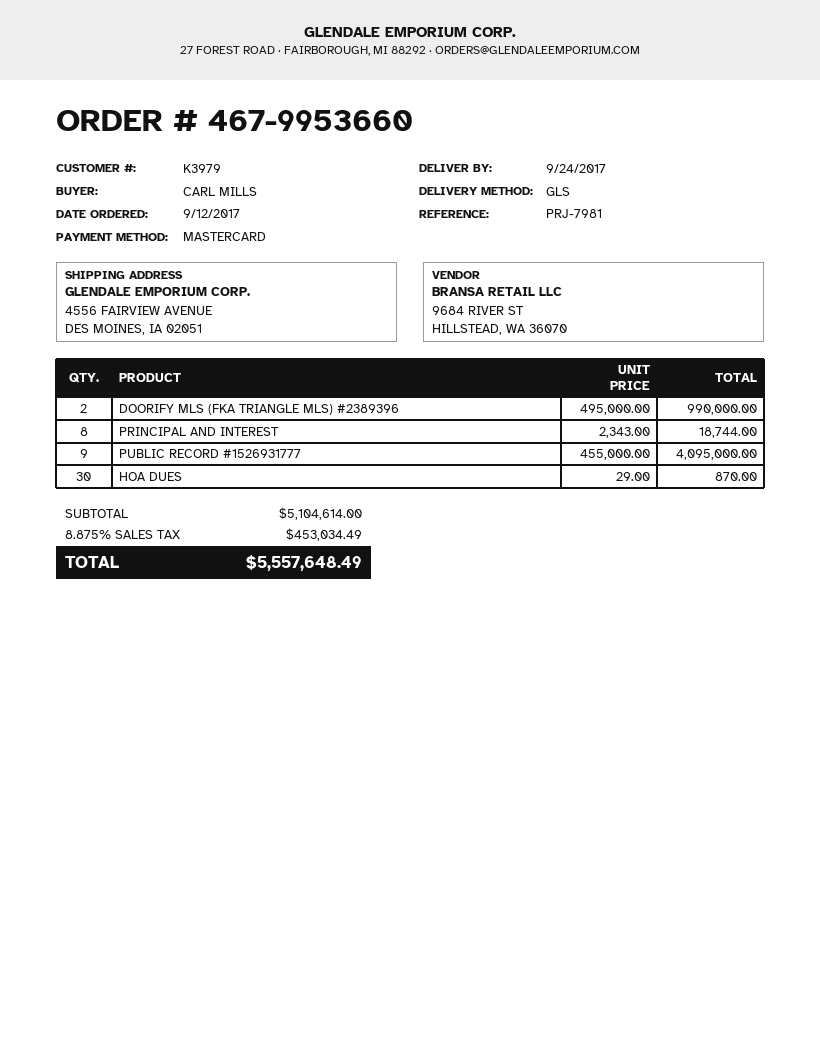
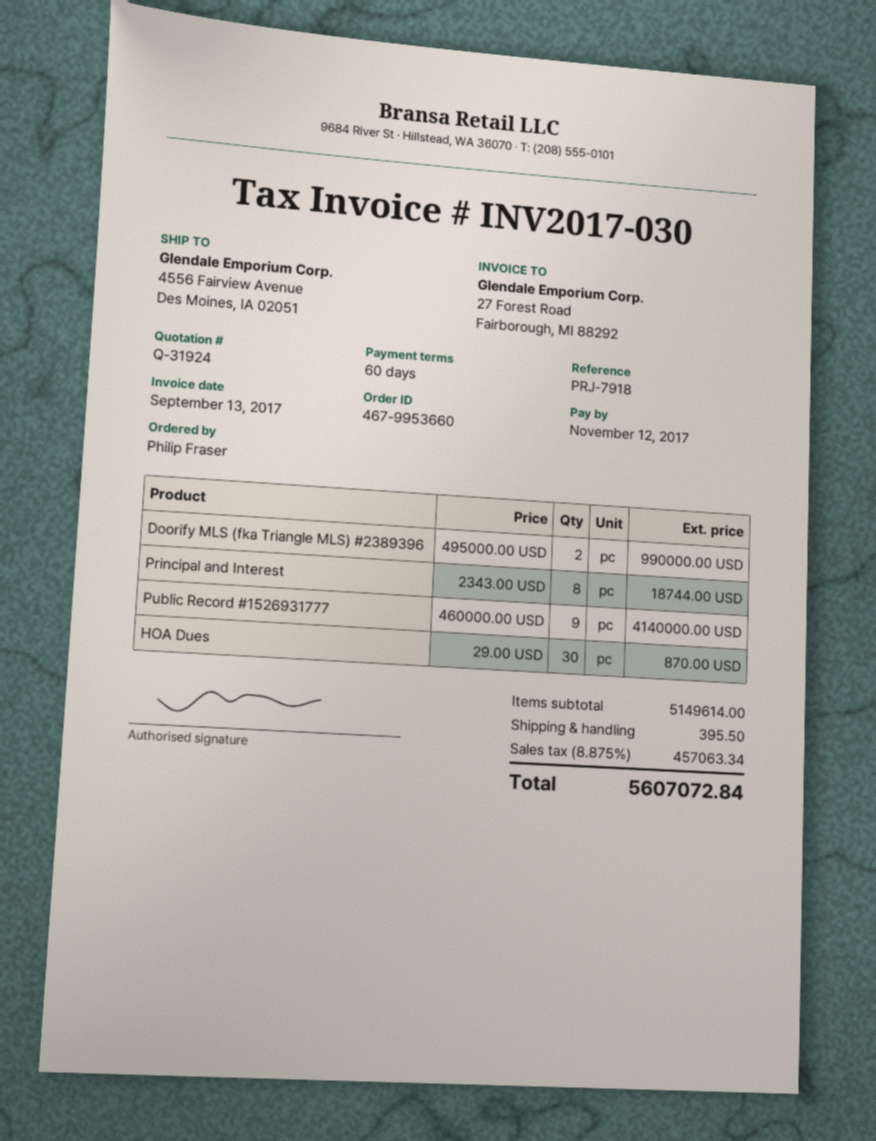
reference: PRJ-7981 -> PRJ-7918
ordered by: CARL MILLS -> Philip Fraser
PUBLIC RECORD #1526931777: 9 x 455000.00 = 4095000.00 -> 9 x 460000.00 = 4140000.00
subtotal: 5104614.00 -> 5149614.00
shipping: none -> 395.50
tax: 8.875% = 453034.49 -> 8.875% = 457063.34
total: 5557648.49 -> 5607072.84

